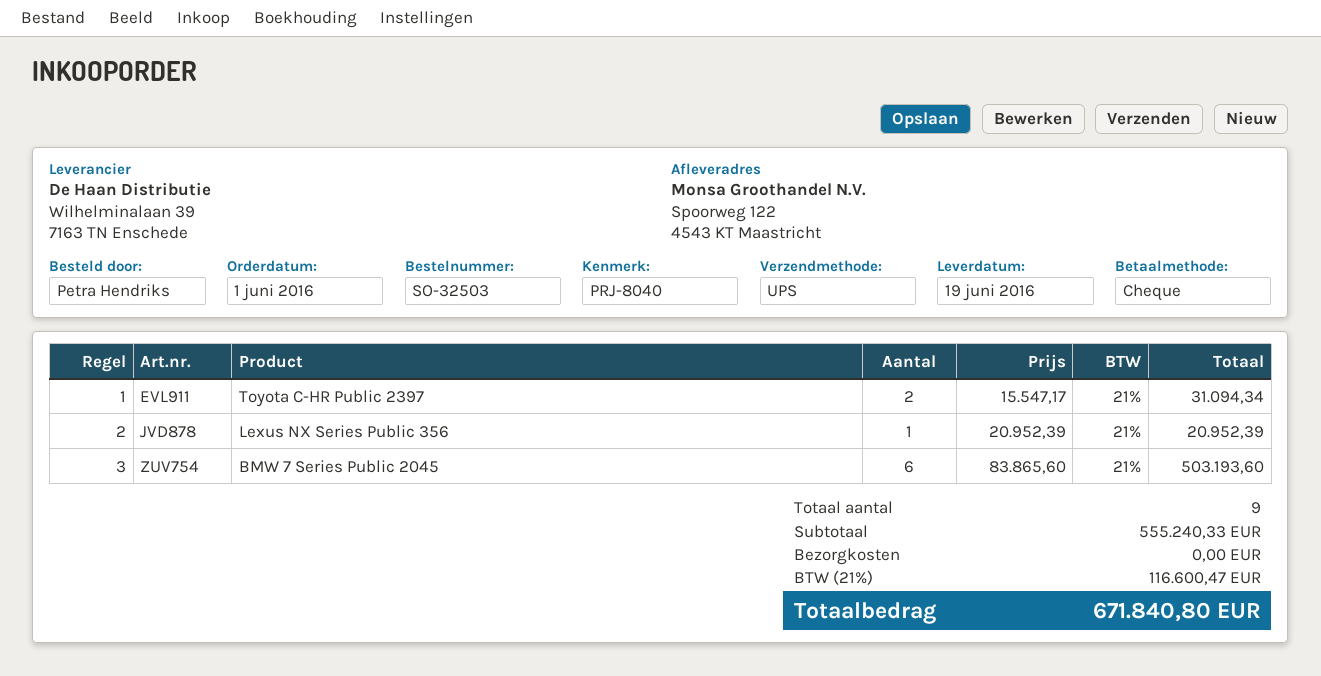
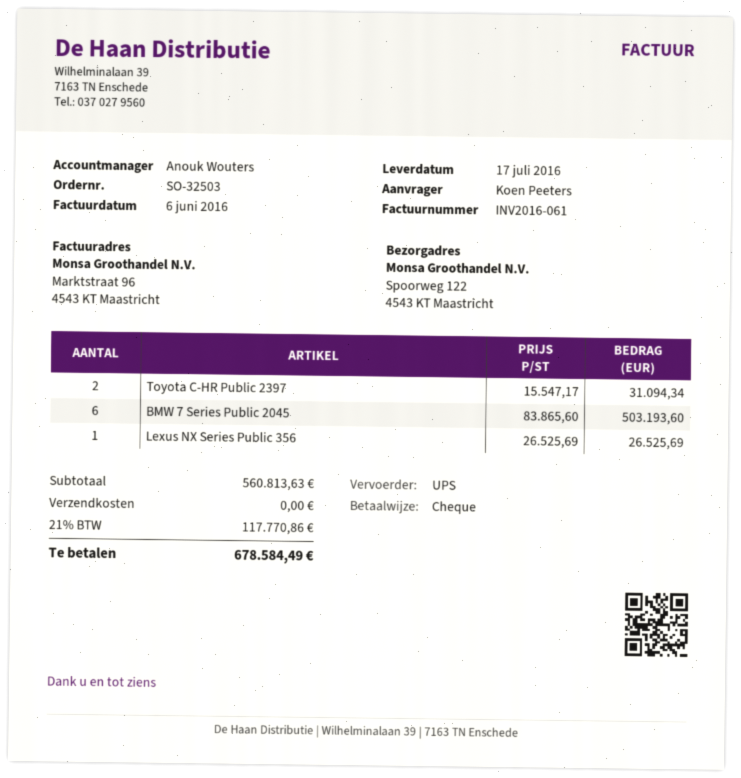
delivery date: 2016-06-19 -> 2016-07-17
ordered by: Petra Hendriks -> Koen Peeters
Lexus NX Series Public 356: 1 x 20952.39 = 20952.39 -> 1 x 26525.69 = 26525.69
subtotal: 555240.33 -> 560813.63
tax: 21% = 116600.47 -> 21% = 117770.86
total: 671840.80 -> 678584.49

